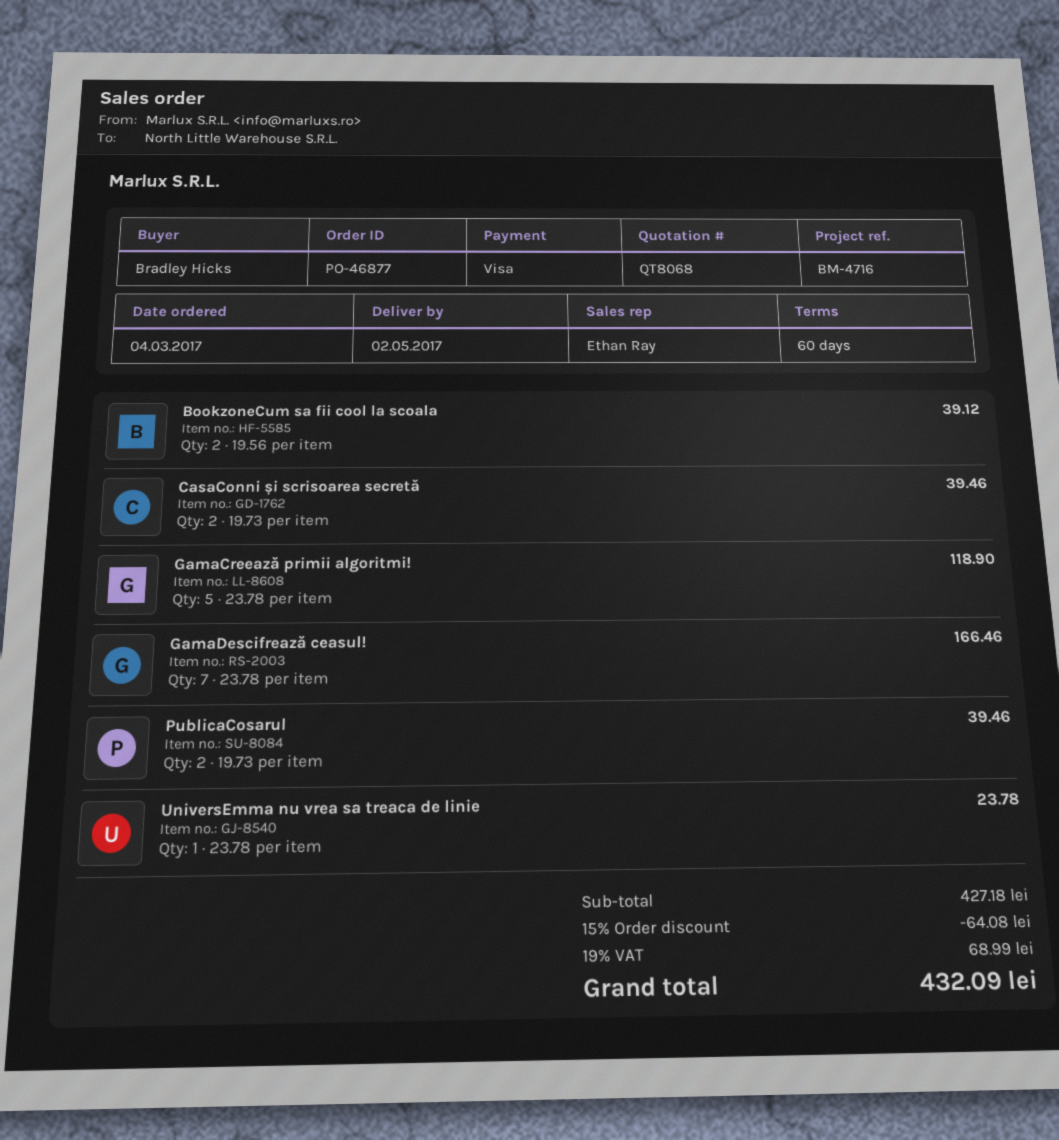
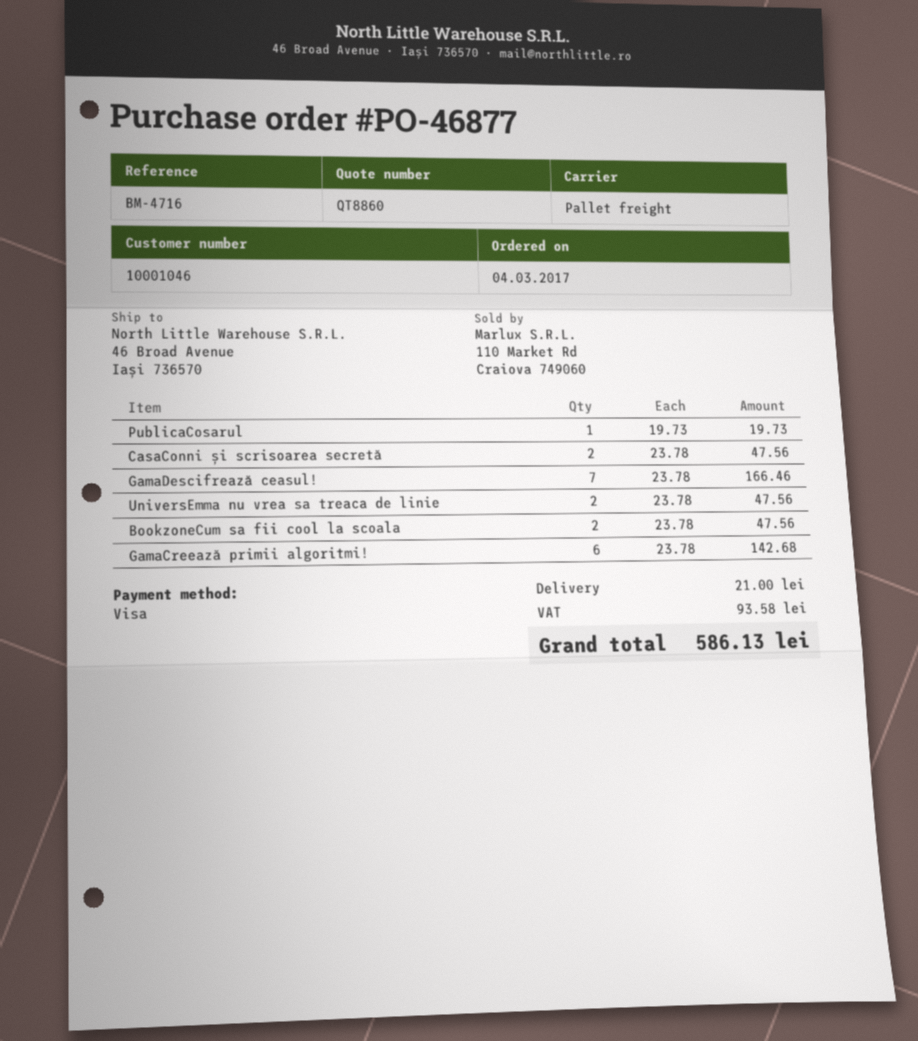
quote number: QT8068 -> QT8860
BookzoneCum sa fii cool la scoala: 2 x 19.56 = 39.12 -> 2 x 23.78 = 47.56
CasaConni și scrisoarea secretă: 2 x 19.73 = 39.46 -> 2 x 23.78 = 47.56
GamaCreează primii algoritmi!: 5 x 23.78 = 118.90 -> 6 x 23.78 = 142.68
PublicaCosarul: 2 x 19.73 = 39.46 -> 1 x 19.73 = 19.73
UniversEmma nu vrea sa treaca de linie: 1 x 23.78 = 23.78 -> 2 x 23.78 = 47.56
discount: 15% = 64.08 -> none
shipping: none -> 21.00
tax: 68.99 -> 93.58
total: 432.09 -> 586.13

